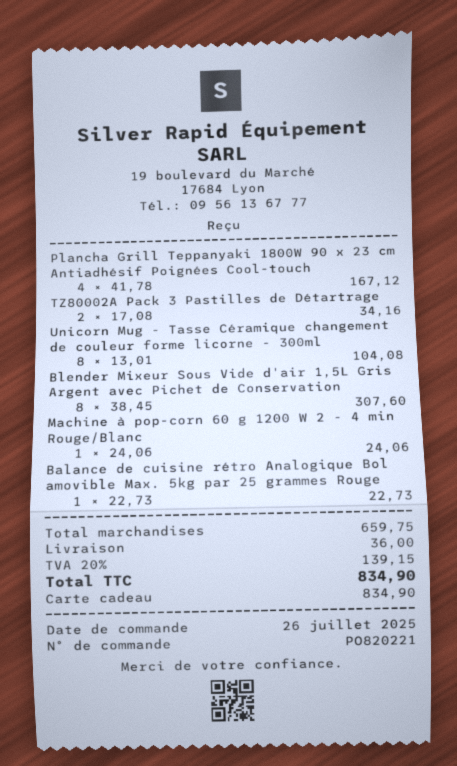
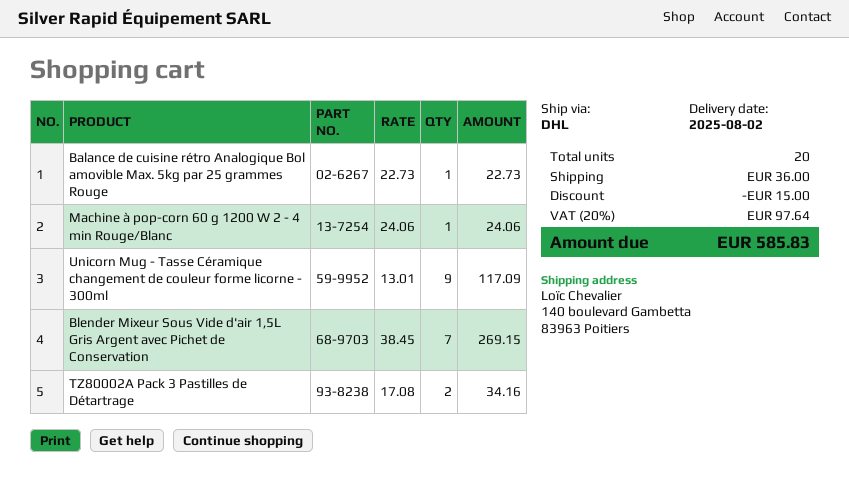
Plancha Grill Teppanyaki 1800W 90 x 23 cm Antiadhésif Poignées Cool-touch: 4 x 41.78 = 167.12 -> none
Unicorn Mug - Tasse Céramique changement de couleur forme licorne - 300ml: 8 x 13.01 = 104.08 -> 9 x 13.01 = 117.09
Blender Mixeur Sous Vide d'air 1,5L Gris Argent avec Pichet de Conservation: 8 x 38.45 = 307.60 -> 7 x 38.45 = 269.15
discount: none -> 15.00
tax: 20% = 139.15 -> 20% = 97.64
total: 834.90 -> 585.83

